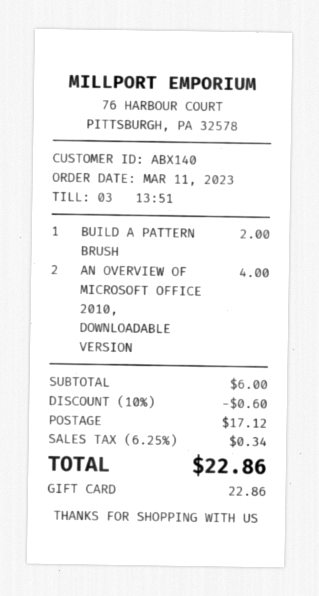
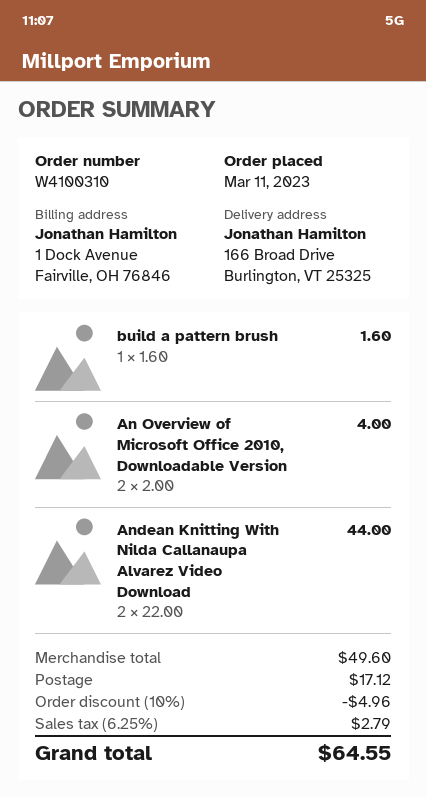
BUILD A PATTERN BRUSH: 1 for 2.00 -> 1 for 1.60
Andean Knitting With Nilda Callanaupa Alvarez Video Download: none -> 2 for 44.00
subtotal: 6.00 -> 49.60
discount: 10% = 0.60 -> 10% = 4.96
tax: 6.25% = 0.34 -> 6.25% = 2.79
total: 22.86 -> 64.55

